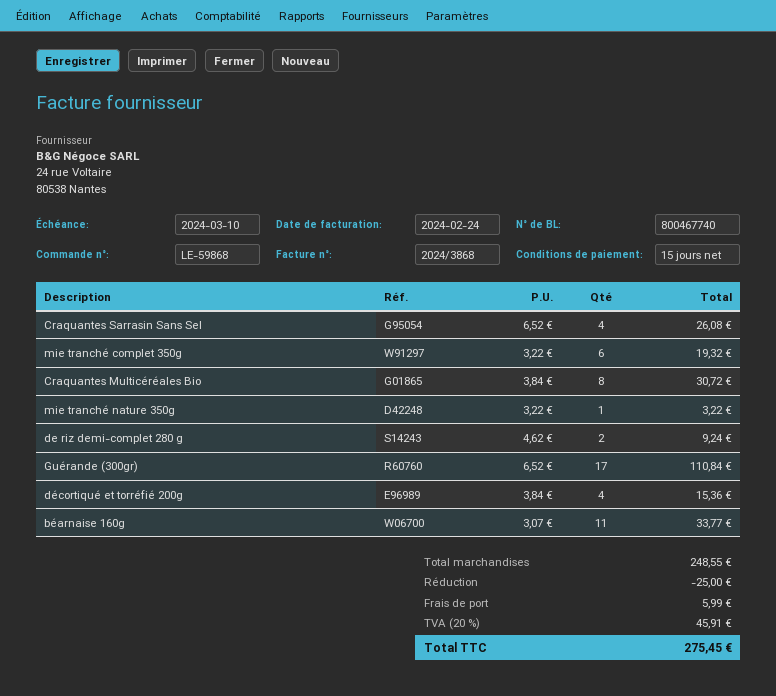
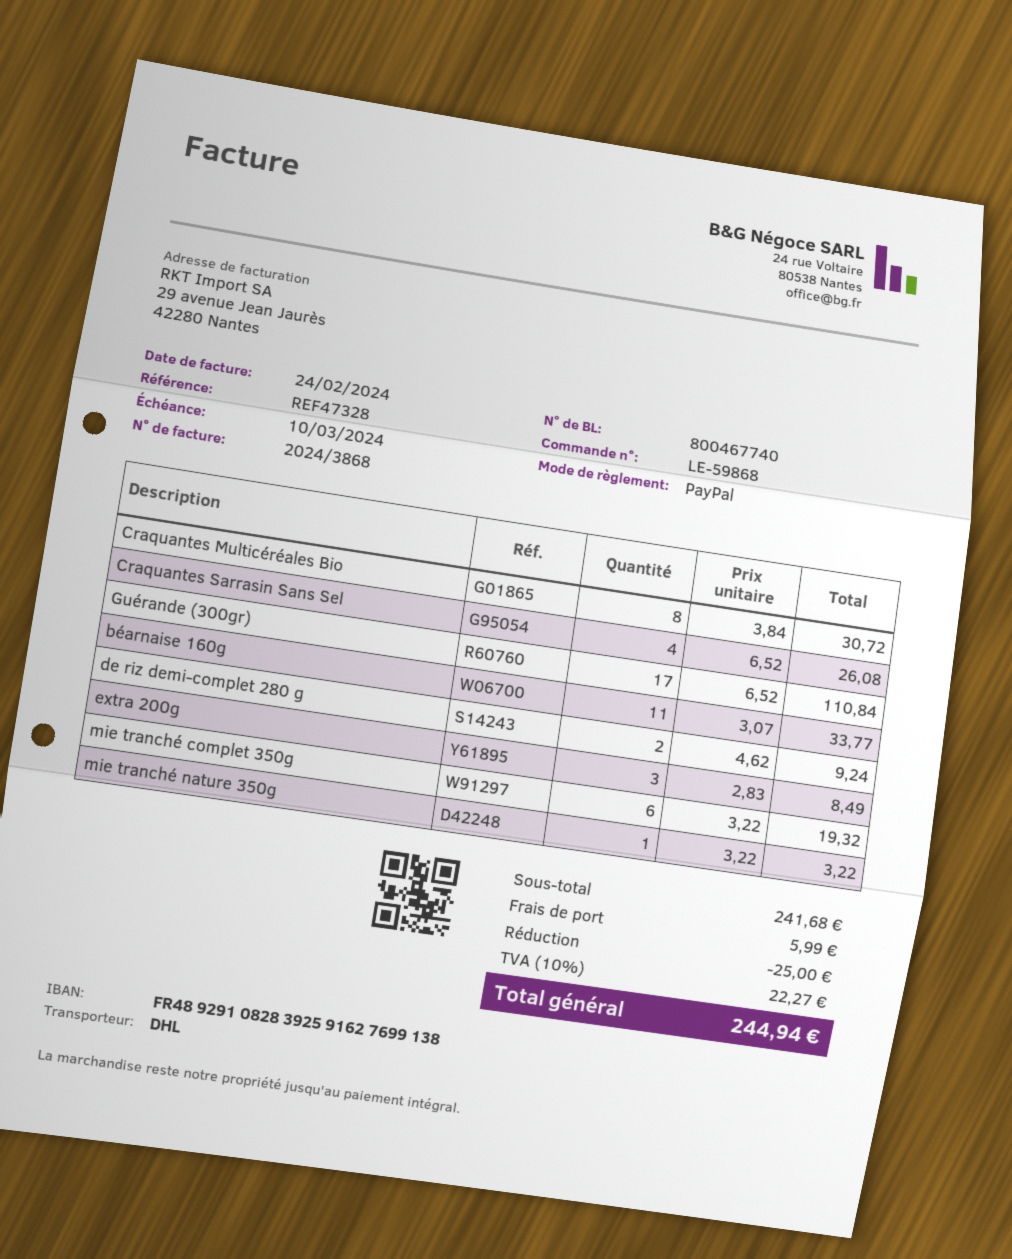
décortiqué et torréfié 200g: 4 x 3.84 = 15.36 -> none
extra 200g: none -> 3 x 2.83 = 8.49
subtotal: 248.55 -> 241.68
tax: 20% = 45.91 -> 10% = 22.27
total: 275.45 -> 244.94

